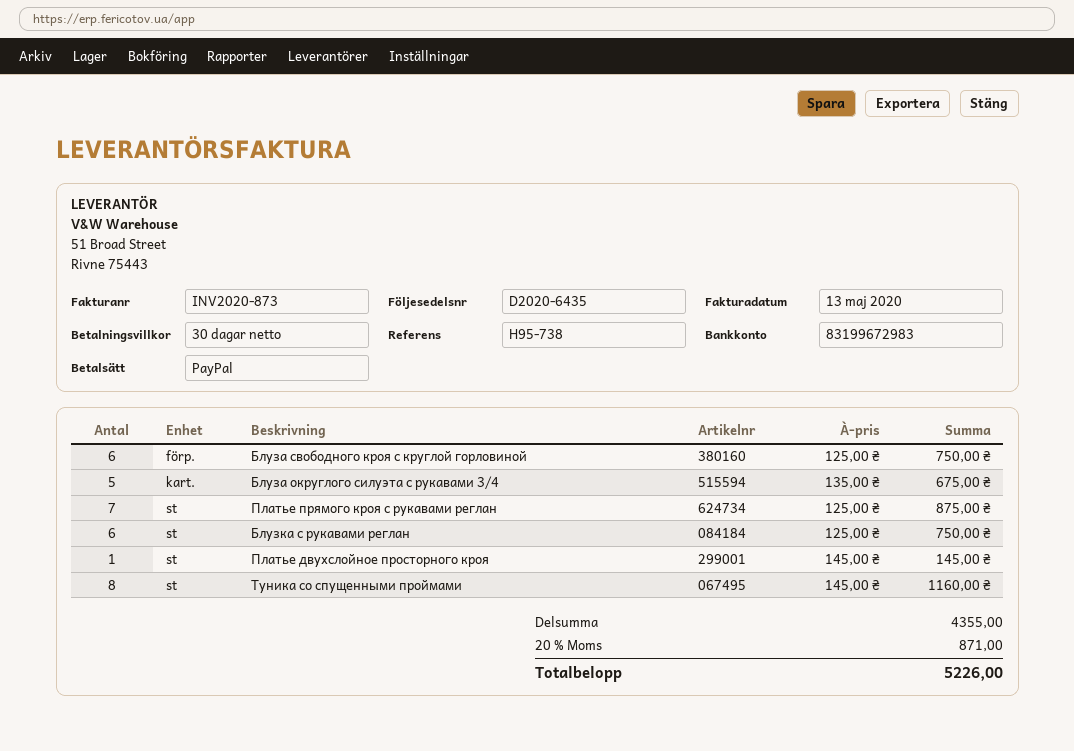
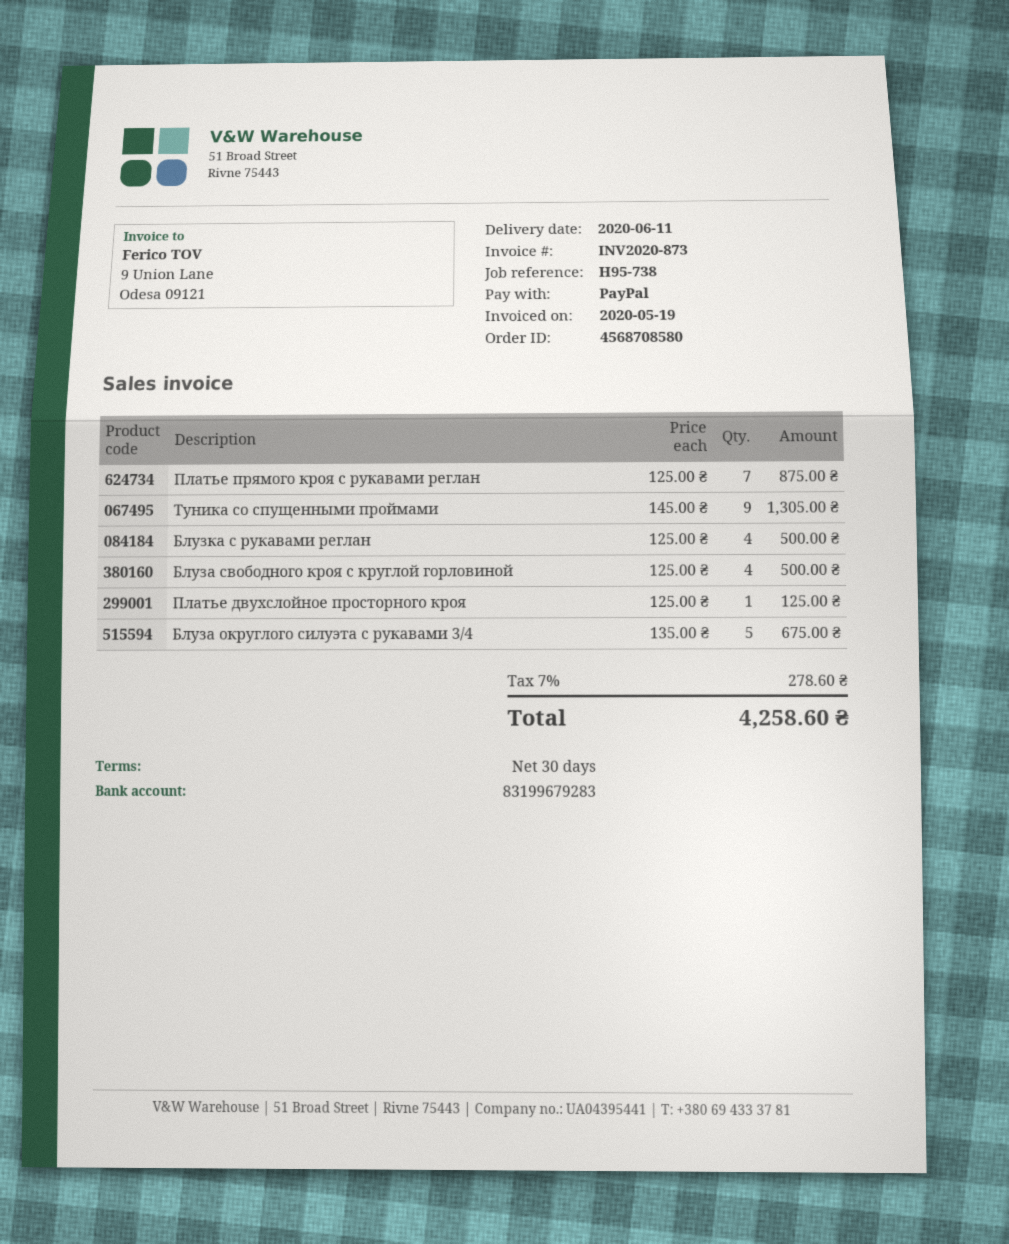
invoice date: 2020-05-13 -> 2020-05-19
bank account: 83199672983 -> 83199679283
Блуза свободного кроя с круглой горловиной: 6 x 125.00 = 750.00 -> 4 x 125.00 = 500.00
Блузка с рукавами реглан: 6 x 125.00 = 750.00 -> 4 x 125.00 = 500.00
Платье двухслойное просторного кроя: 1 x 145.00 = 145.00 -> 1 x 125.00 = 125.00
Туника со спущенными проймами: 8 x 145.00 = 1160.00 -> 9 x 145.00 = 1305.00
tax: 20% = 871.00 -> 7% = 278.60
total: 5226.00 -> 4258.60

